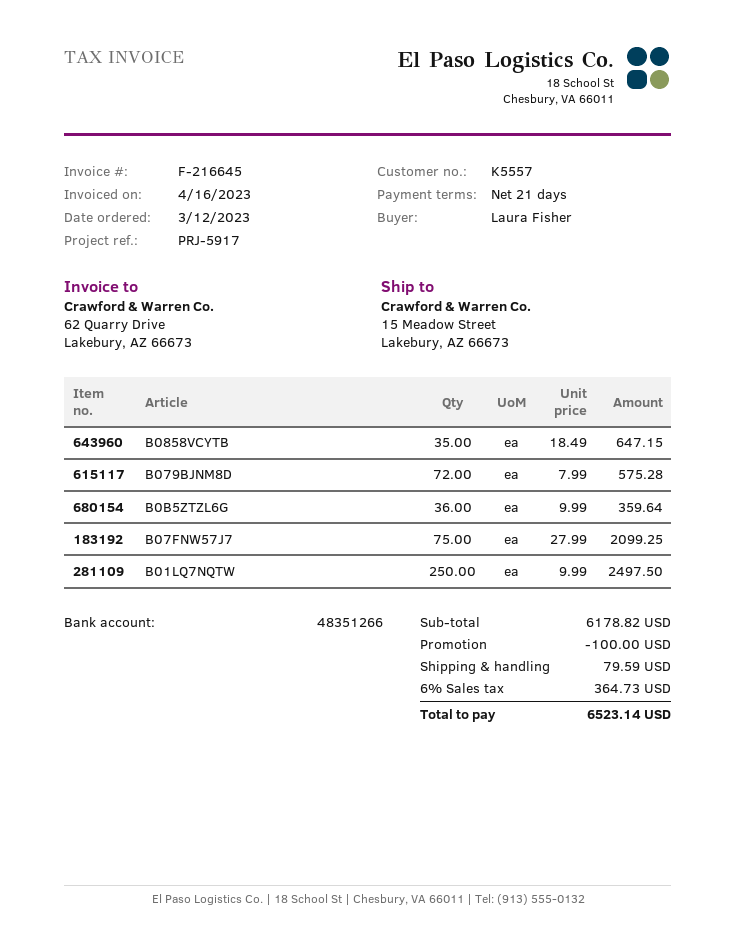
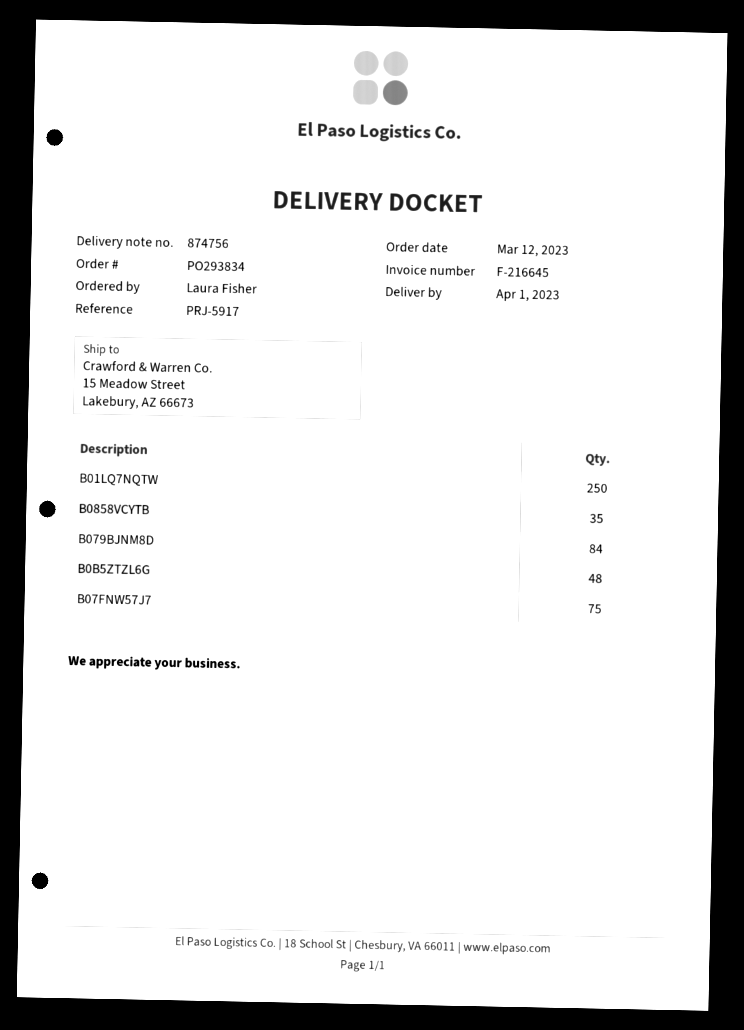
B079BJNM8D: 72 -> 84
B0B5ZTZL6G: 36 -> 48

